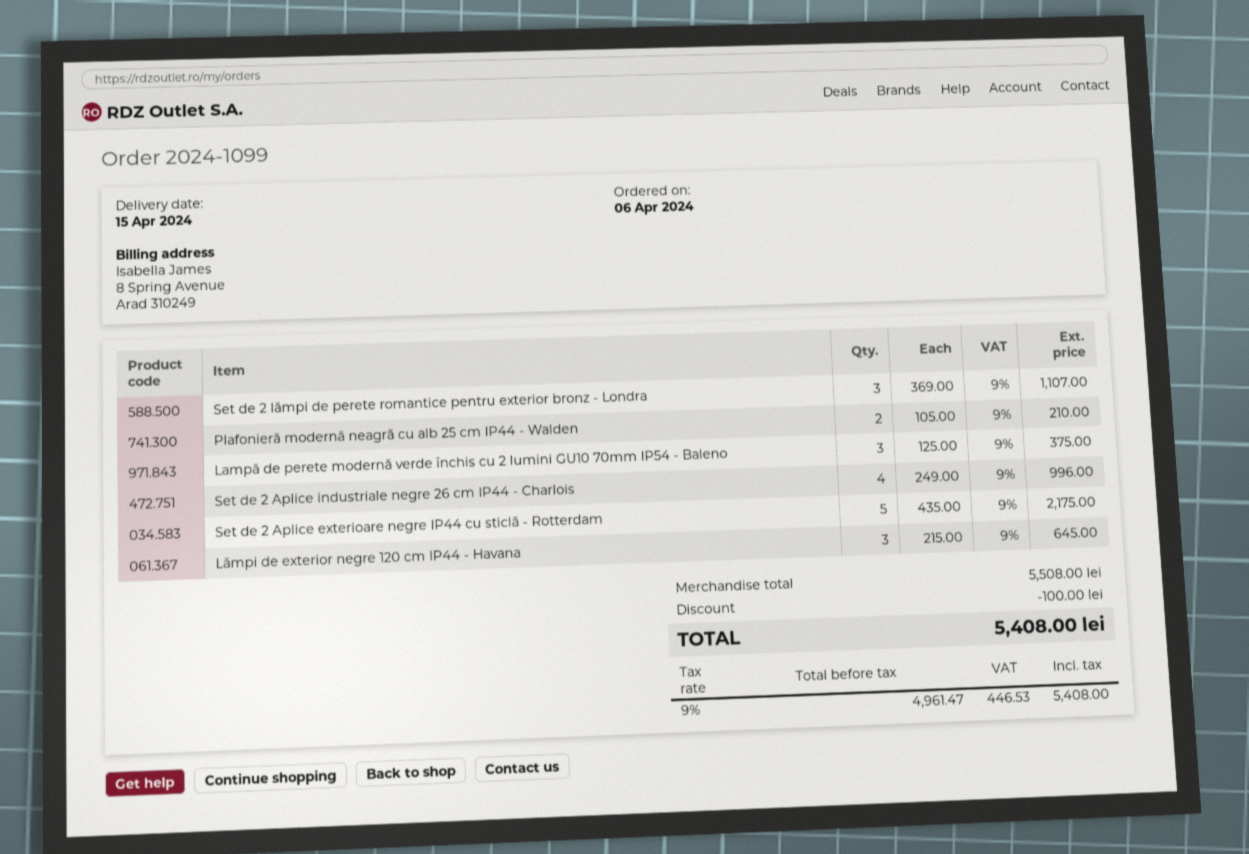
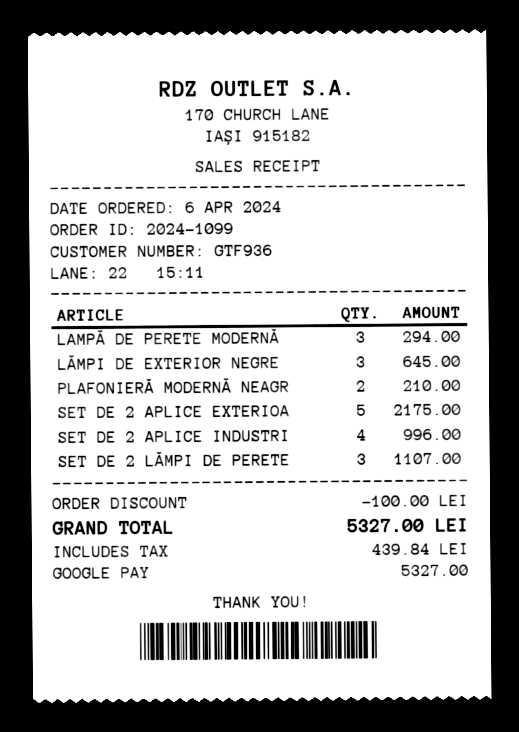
Lampă de perete modernă verde închis cu 2 lumini GU10 70mm IP54 - Baleno: 3 for 375.00 -> 3 for 294.00
tax: 446.53 -> 439.84
total: 5408.00 -> 5327.00

